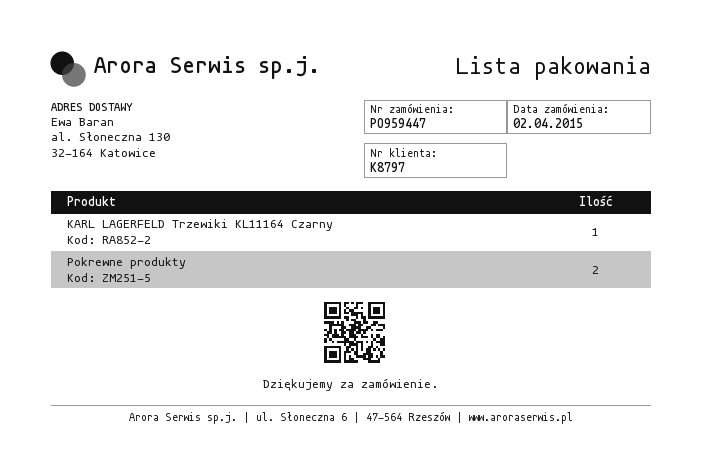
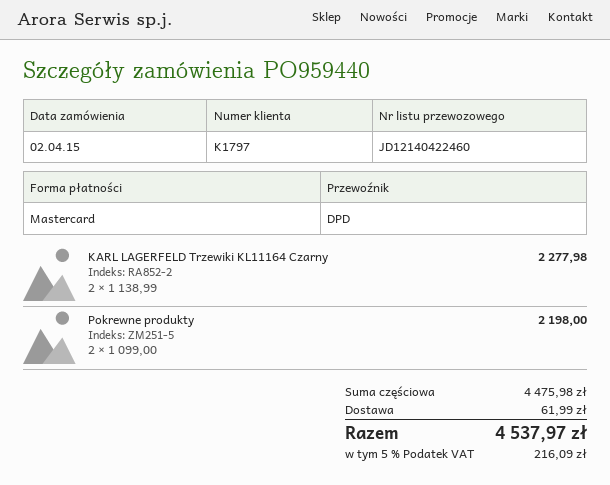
order number: PO959447 -> PO959440
customer number: K8797 -> K1797
KARL LAGERFELD Trzewiki KL11164 Czarny: 1 -> 2

